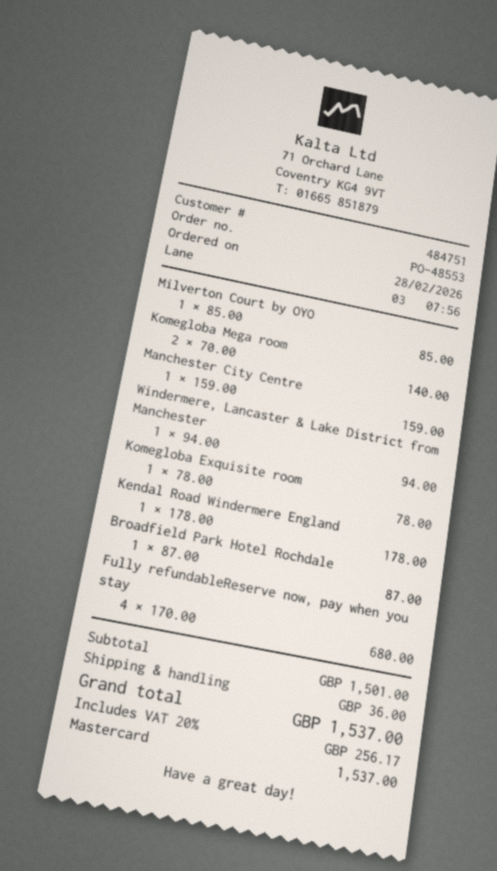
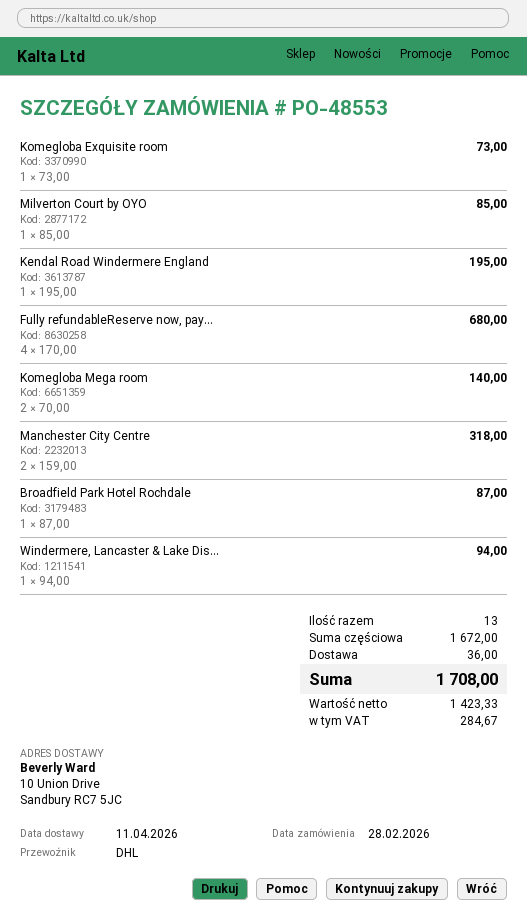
Manchester City Centre: 1 x 159.00 = 159.00 -> 2 x 159.00 = 318.00
Komegloba Exquisite room: 1 x 78.00 = 78.00 -> 1 x 73.00 = 73.00
Kendal Road Windermere England: 1 x 178.00 = 178.00 -> 1 x 195.00 = 195.00
subtotal: 1501.00 -> 1672.00
tax: 256.17 -> 284.67
total: 1537.00 -> 1708.00

